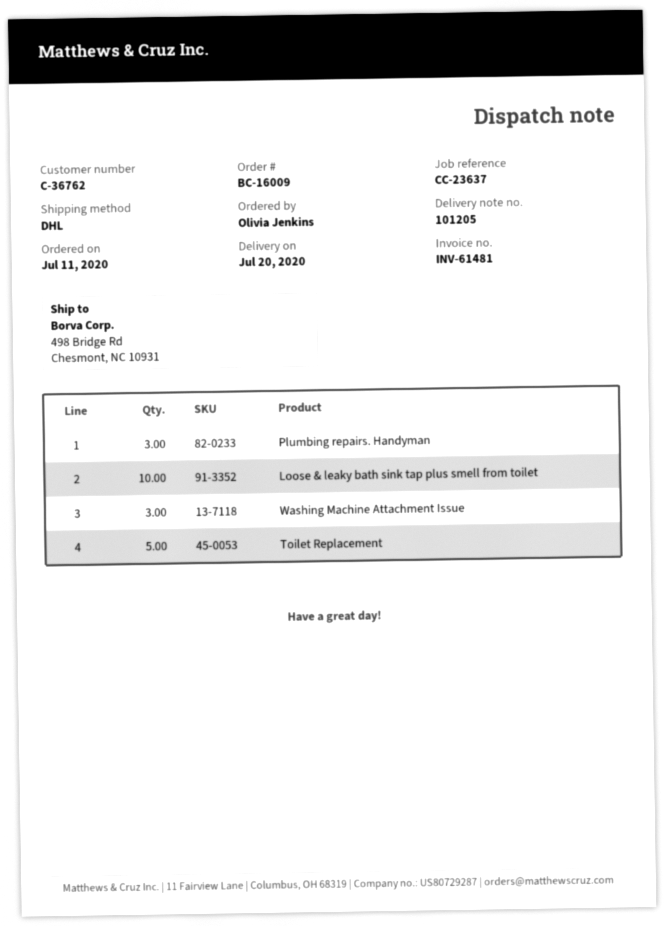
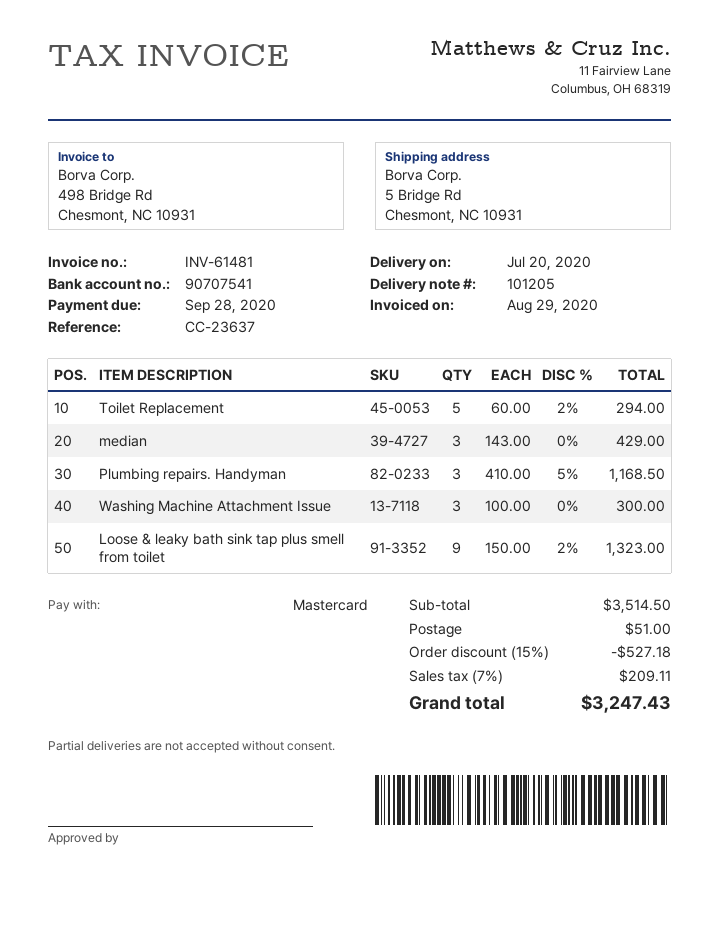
ship to: 498 Bridge Rd, Chesmont, NC 10931 -> 5 Bridge Rd, Chesmont, NC 10931
Loose & leaky bath sink tap plus smell from toilet: 10 -> 9
median: none -> 3

